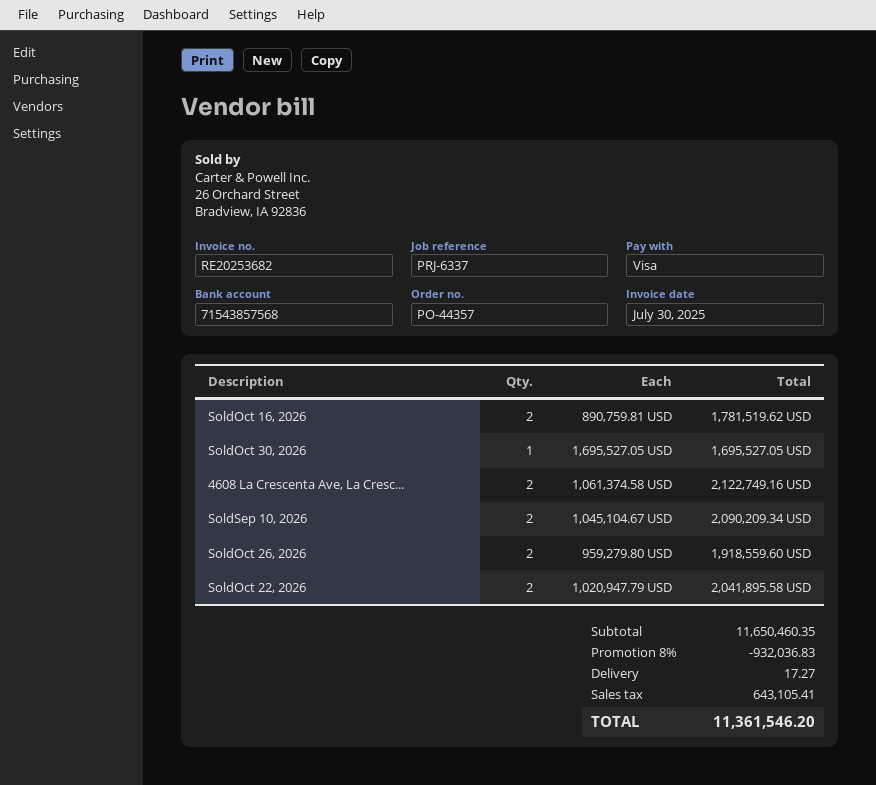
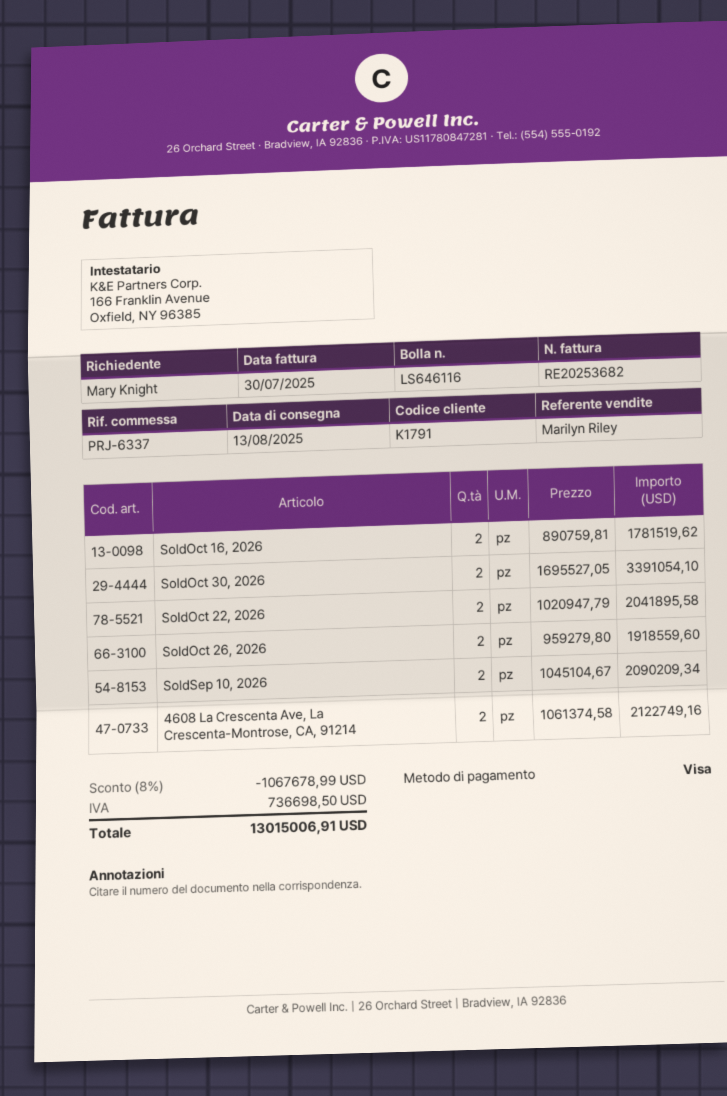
SoldOct 30, 2026: 1 x 1695527.05 = 1695527.05 -> 2 x 1695527.05 = 3391054.10
discount: 8% = 932036.83 -> 8% = 1067678.99
shipping: 17.27 -> none
tax: 643105.41 -> 736698.50
total: 11361546.20 -> 13015006.91

